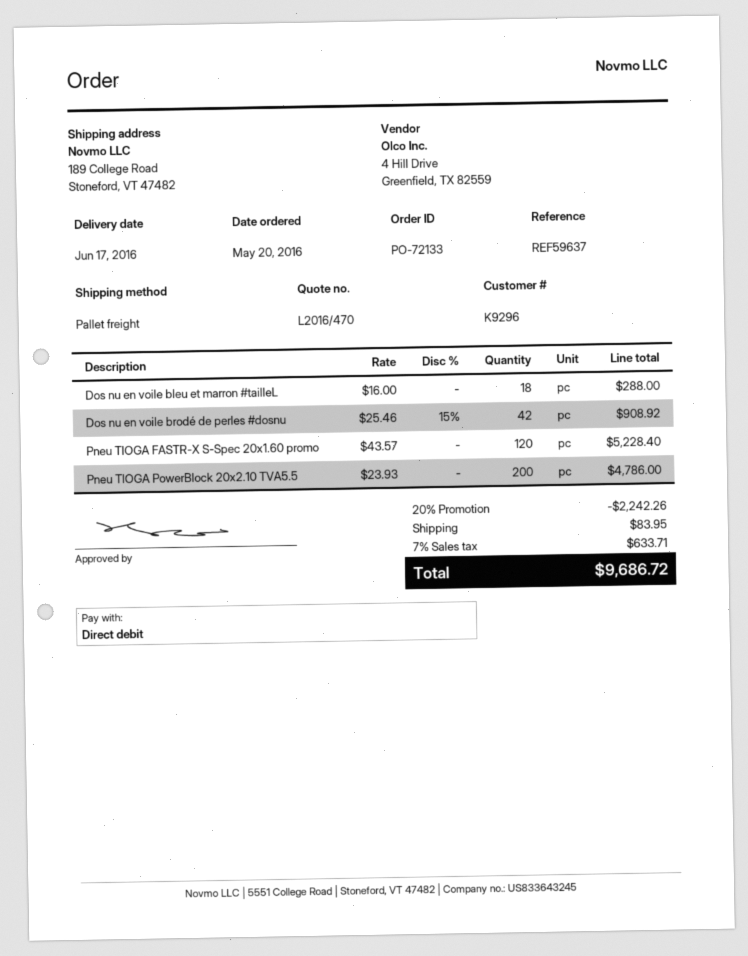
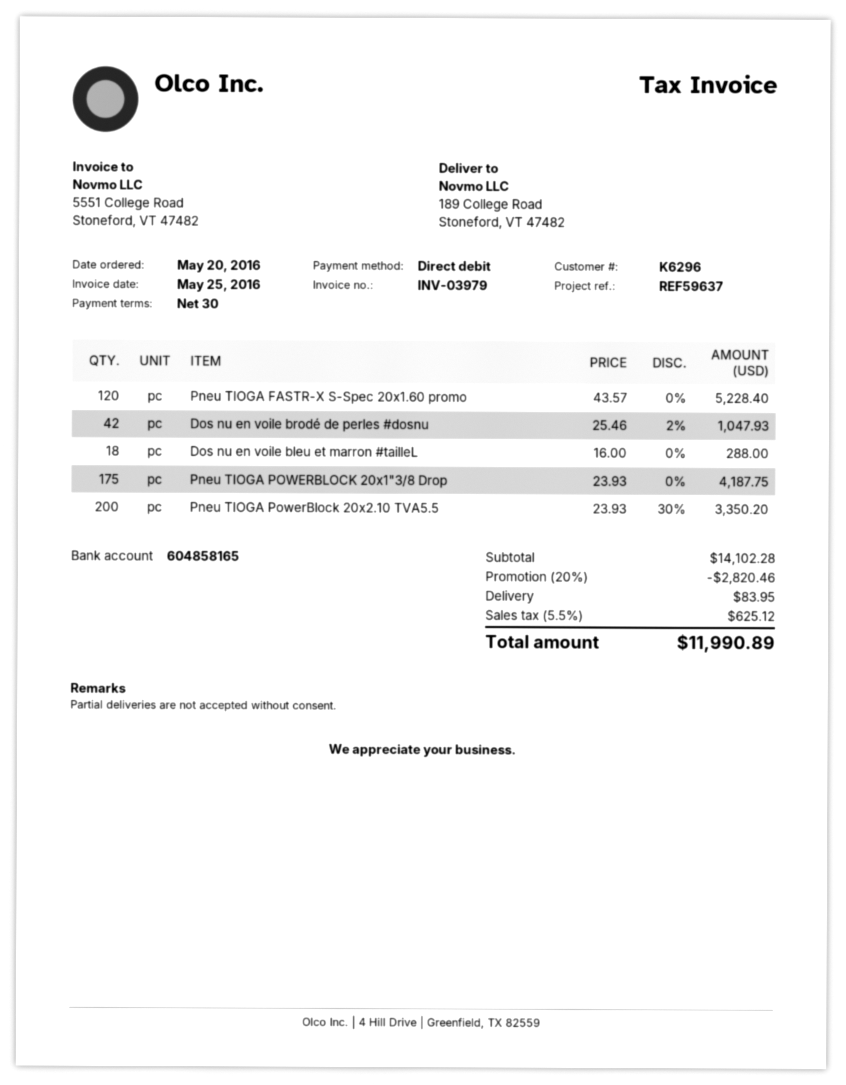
customer number: K9296 -> K6296
Dos nu en voile brodé de perles #dosnu: 42 x 25.46 - 15% = 908.92 -> 42 x 25.46 - 2% = 1047.93
Pneu TIOGA PowerBlock 20x2.10 TVA5.5: 200 x 23.93 = 4786.00 -> 200 x 23.93 - 30% = 3350.20
Pneu TIOGA POWERBLOCK 20x1"3/8 Drop: none -> 175 x 23.93 = 4187.75
discount: 20% = 2242.26 -> 20% = 2820.46
tax: 7% = 633.71 -> 5.5% = 625.12
total: 9686.72 -> 11990.89

